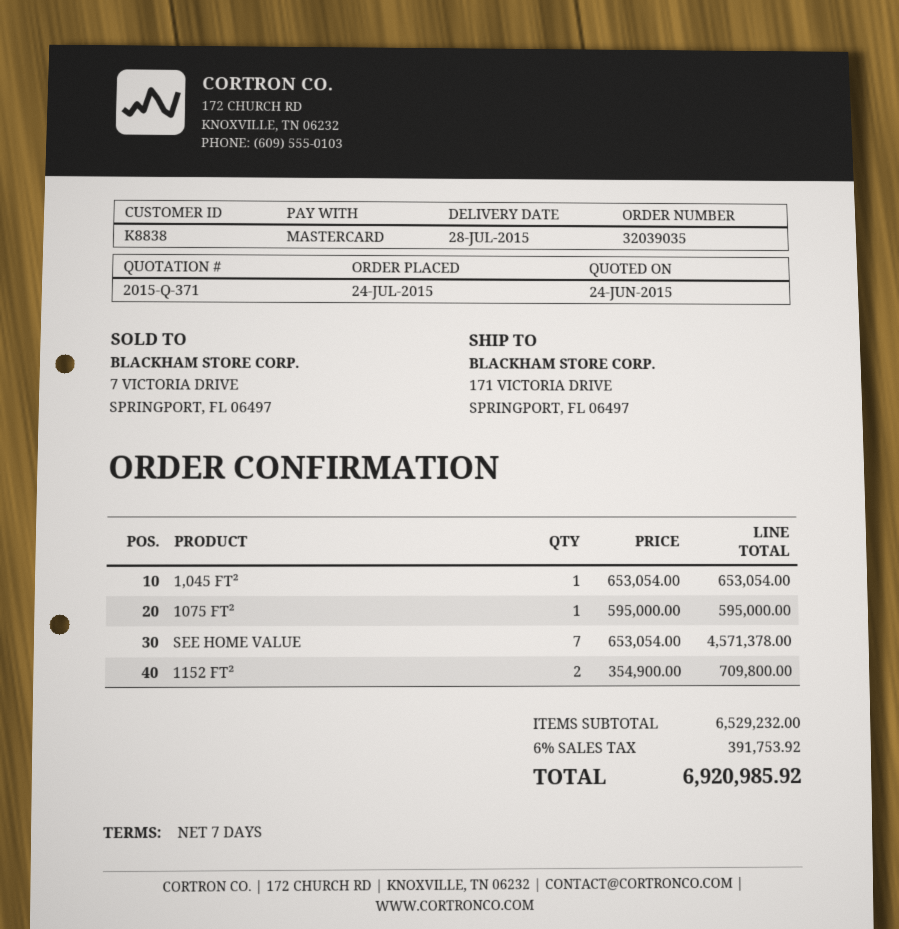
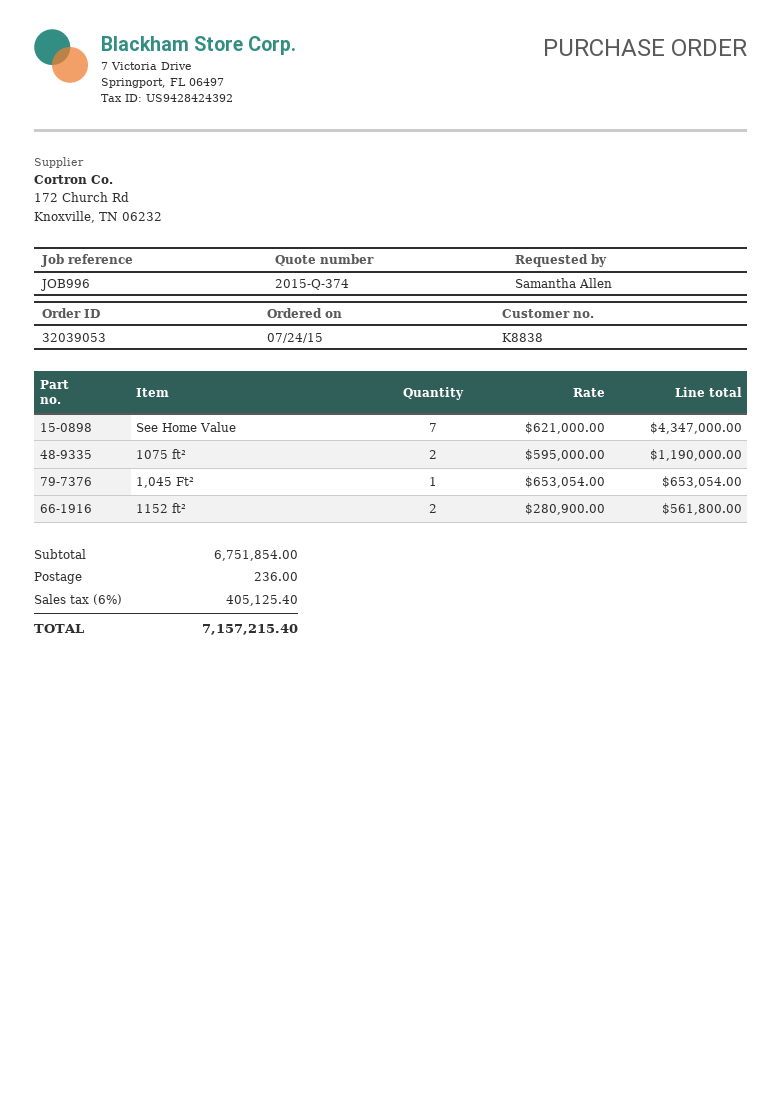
quote number: 2015-Q-371 -> 2015-Q-374
order number: 32039035 -> 32039053
1075 FT²: 1 x 595000.00 = 595000.00 -> 2 x 595000.00 = 1190000.00
SEE HOME VALUE: 7 x 653054.00 = 4571378.00 -> 7 x 621000.00 = 4347000.00
1152 FT²: 2 x 354900.00 = 709800.00 -> 2 x 280900.00 = 561800.00
subtotal: 6529232.00 -> 6751854.00
shipping: none -> 236.00
tax: 6% = 391753.92 -> 6% = 405125.40
total: 6920985.92 -> 7157215.40

